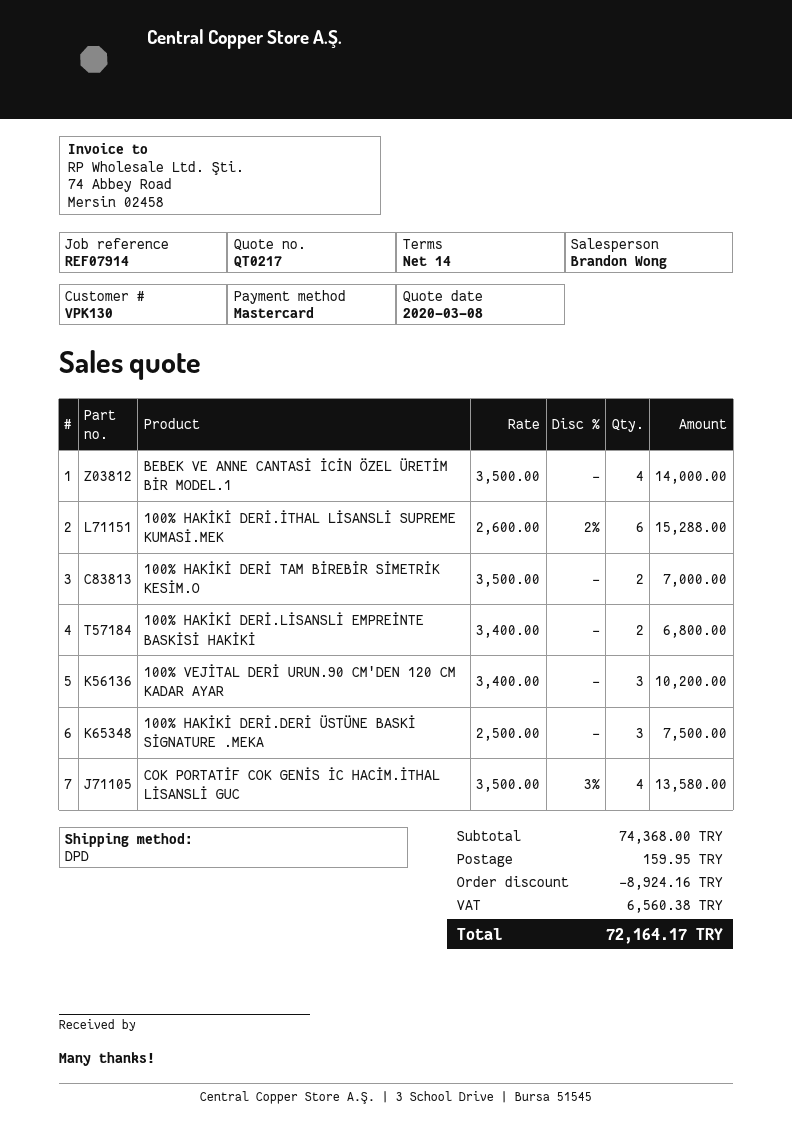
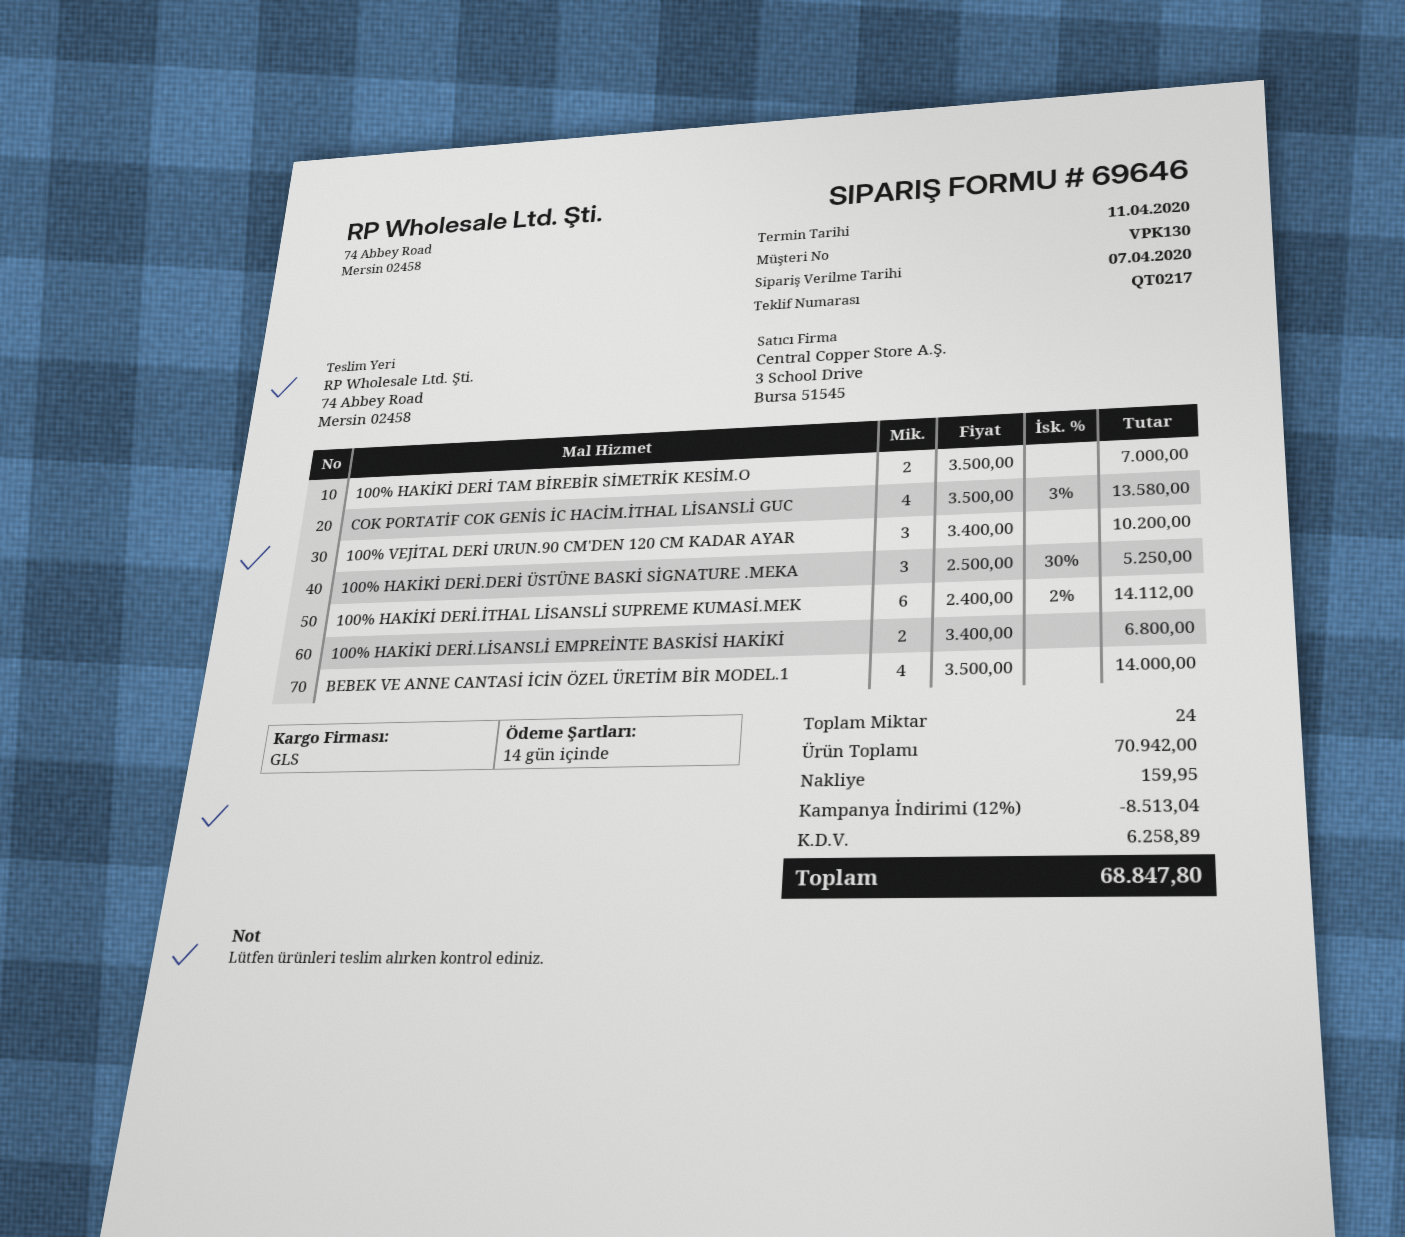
shipping method: DPD -> GLS
100% HAKİKİ DERİ.İTHAL LİSANSLİ SUPREME KUMASİ.MEK: 6 x 2600.00 - 2% = 15288.00 -> 6 x 2400.00 - 2% = 14112.00
100% HAKİKİ DERİ.DERİ ÜSTÜNE BASKİ SİGNATURE .MEKA: 3 x 2500.00 = 7500.00 -> 3 x 2500.00 - 30% = 5250.00
subtotal: 74368.00 -> 70942.00
discount: 8924.16 -> 8513.04
tax: 6560.38 -> 6258.89
total: 72164.17 -> 68847.80

